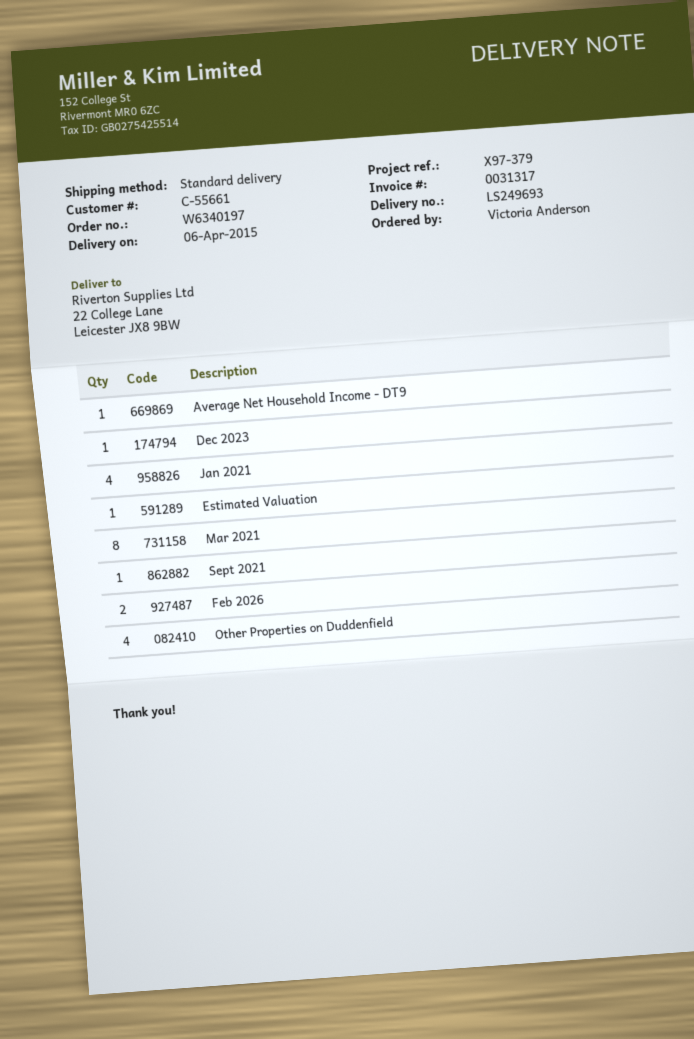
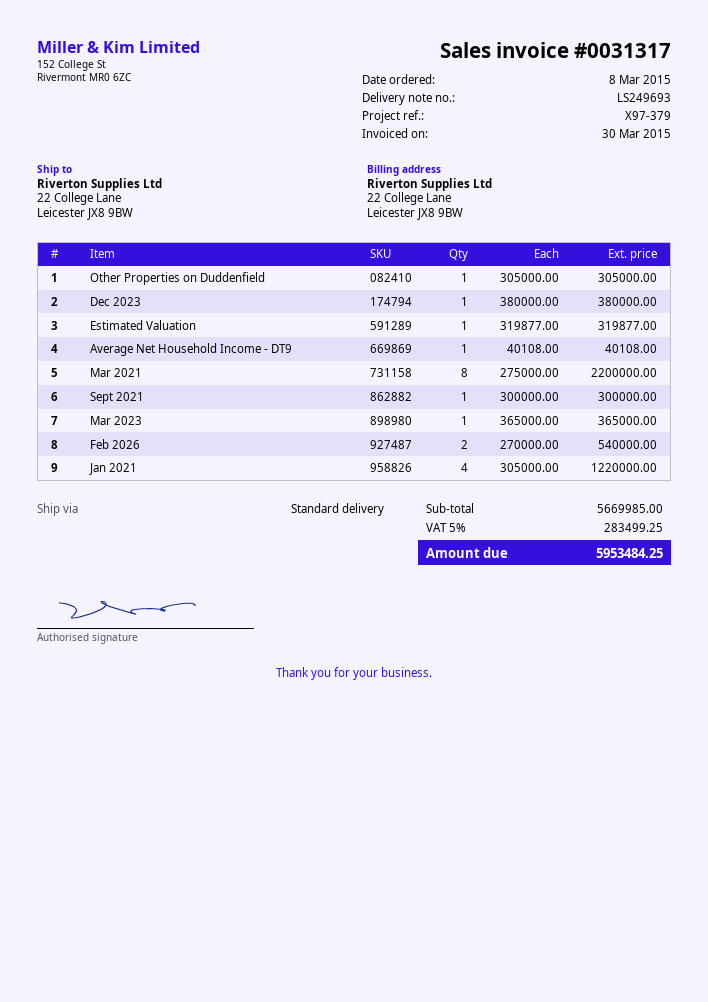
Other Properties on Duddenfield: 4 -> 1
Mar 2023: none -> 1

